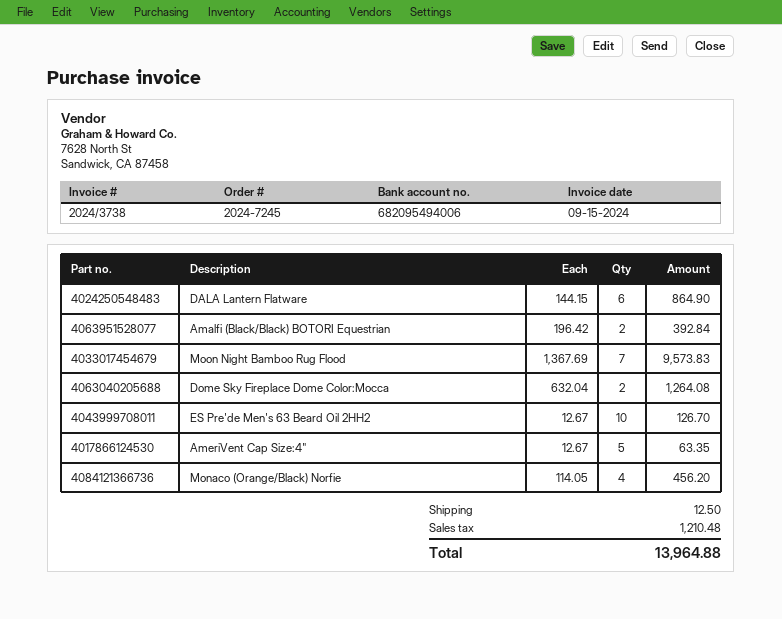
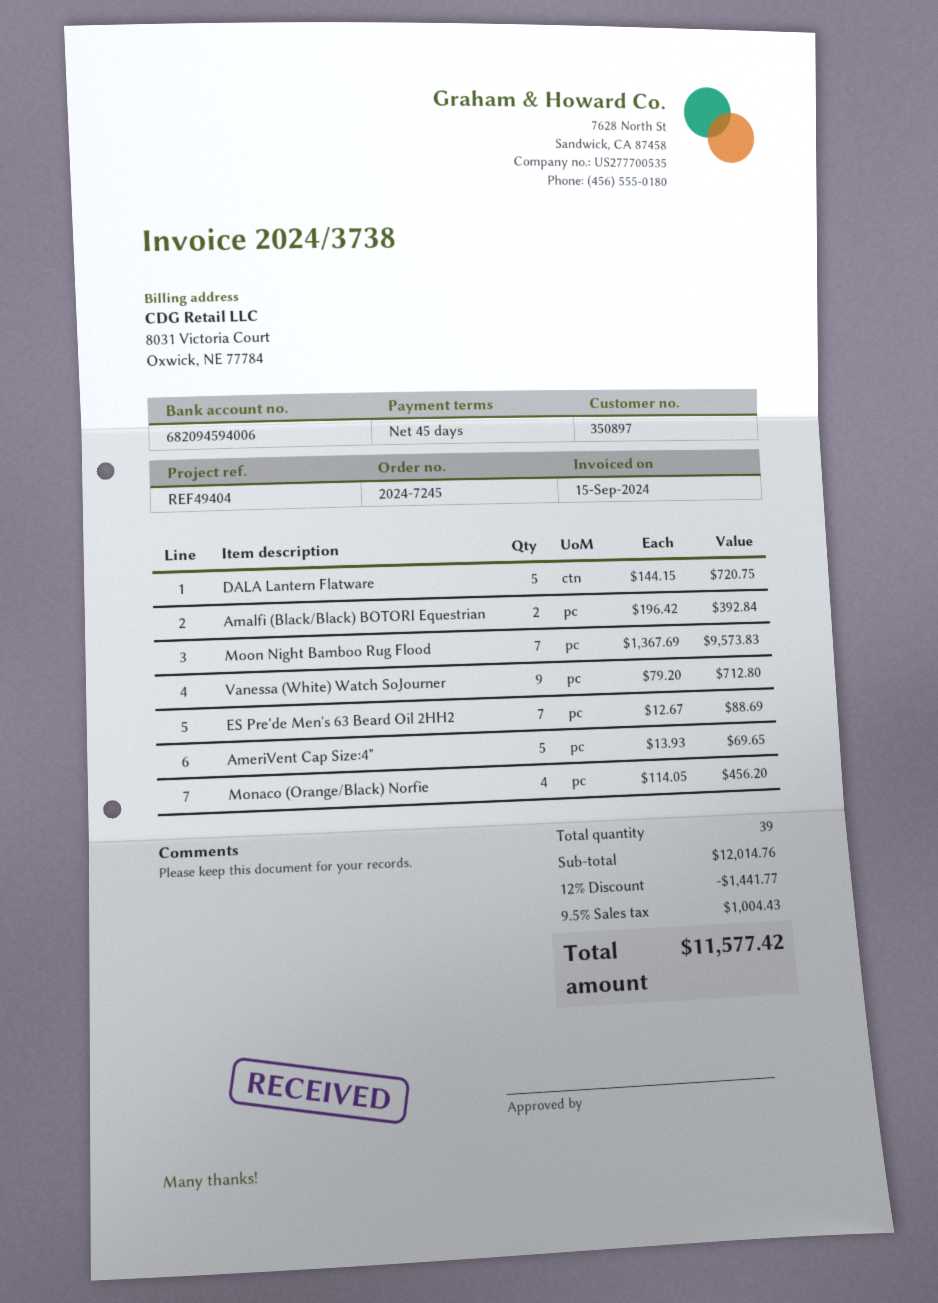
bank account: 682095494006 -> 682094594006
DALA Lantern Flatware: 6 x 144.15 = 864.90 -> 5 x 144.15 = 720.75
Dome Sky Fireplace Dome Color:Mocca: 2 x 632.04 = 1264.08 -> none
ES Pre'de Men's 63 Beard Oil 2HH2: 10 x 12.67 = 126.70 -> 7 x 12.67 = 88.69
AmeriVent Cap Size:4": 5 x 12.67 = 63.35 -> 5 x 13.93 = 69.65
Vanessa (White) Watch SoJourner: none -> 9 x 79.20 = 712.80
discount: none -> 12% = 1441.77
shipping: 12.50 -> none
tax: 1210.48 -> 1004.43
total: 13964.88 -> 11577.42

